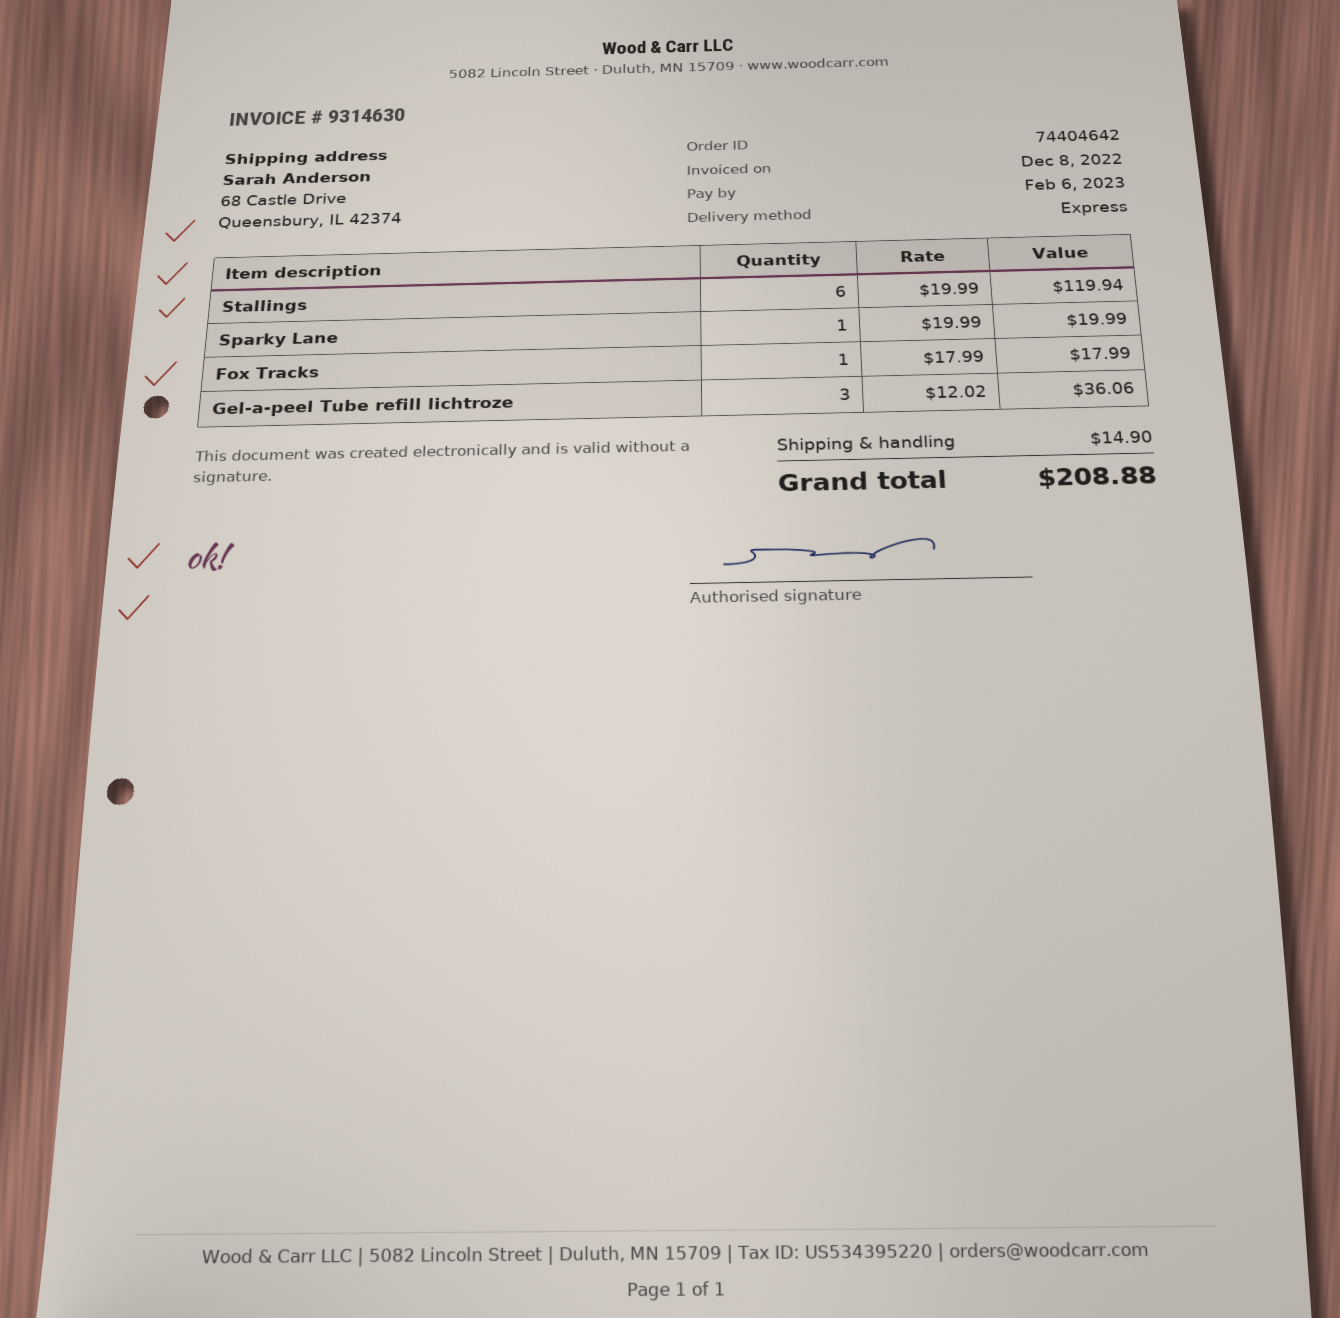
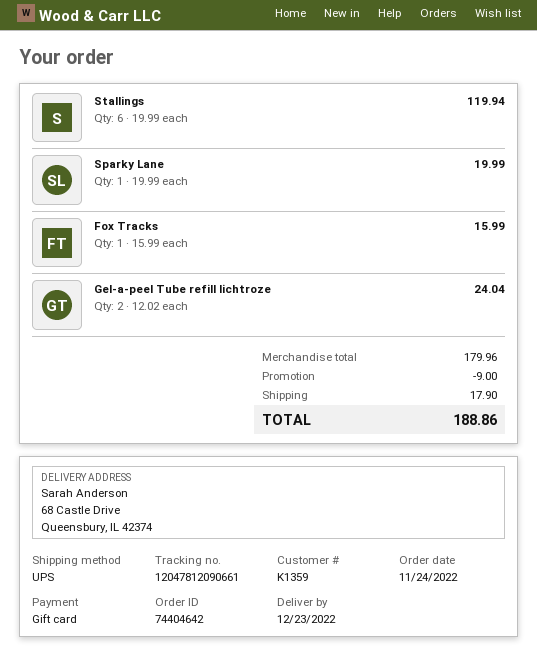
shipping method: express -> UPS
Fox Tracks: 1 x 17.99 = 17.99 -> 1 x 15.99 = 15.99
Gel-a-peel Tube refill lichtroze: 3 x 12.02 = 36.06 -> 2 x 12.02 = 24.04
discount: none -> 9.00
shipping: 14.90 -> 17.90
total: 208.88 -> 188.86

